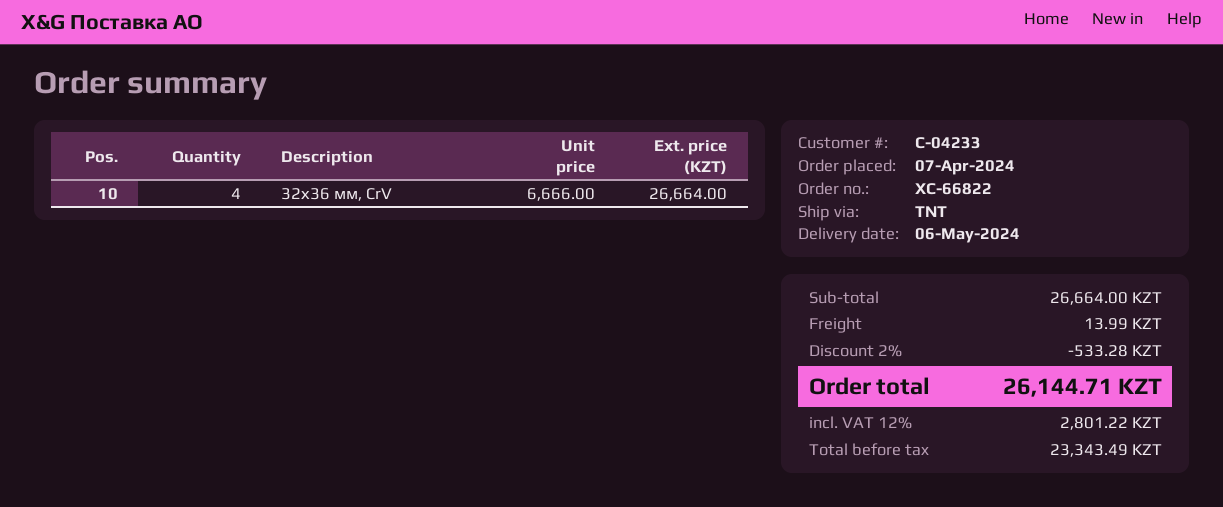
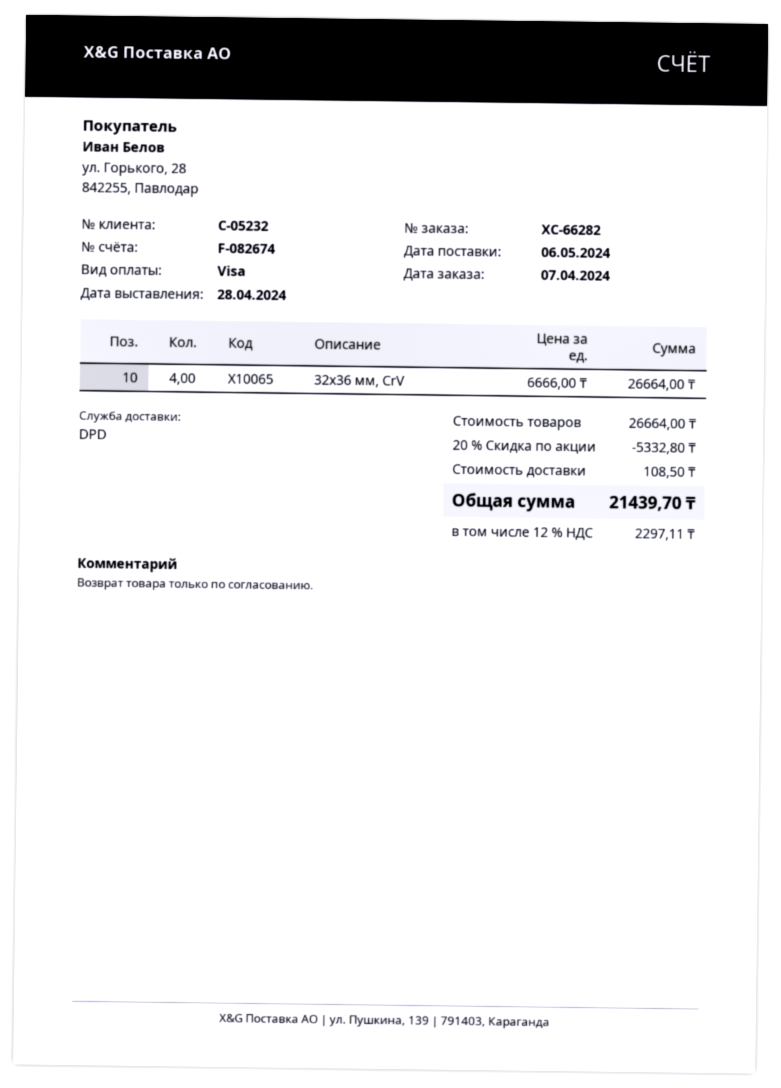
order number: XC-66822 -> XC-66282
customer number: C-04233 -> C-05232
shipping method: TNT -> DPD
discount: 2% = 533.28 -> 20% = 5332.80
shipping: 13.99 -> 108.50
tax: 12% = 2801.22 -> 12% = 2297.11
total: 26144.71 -> 21439.70

